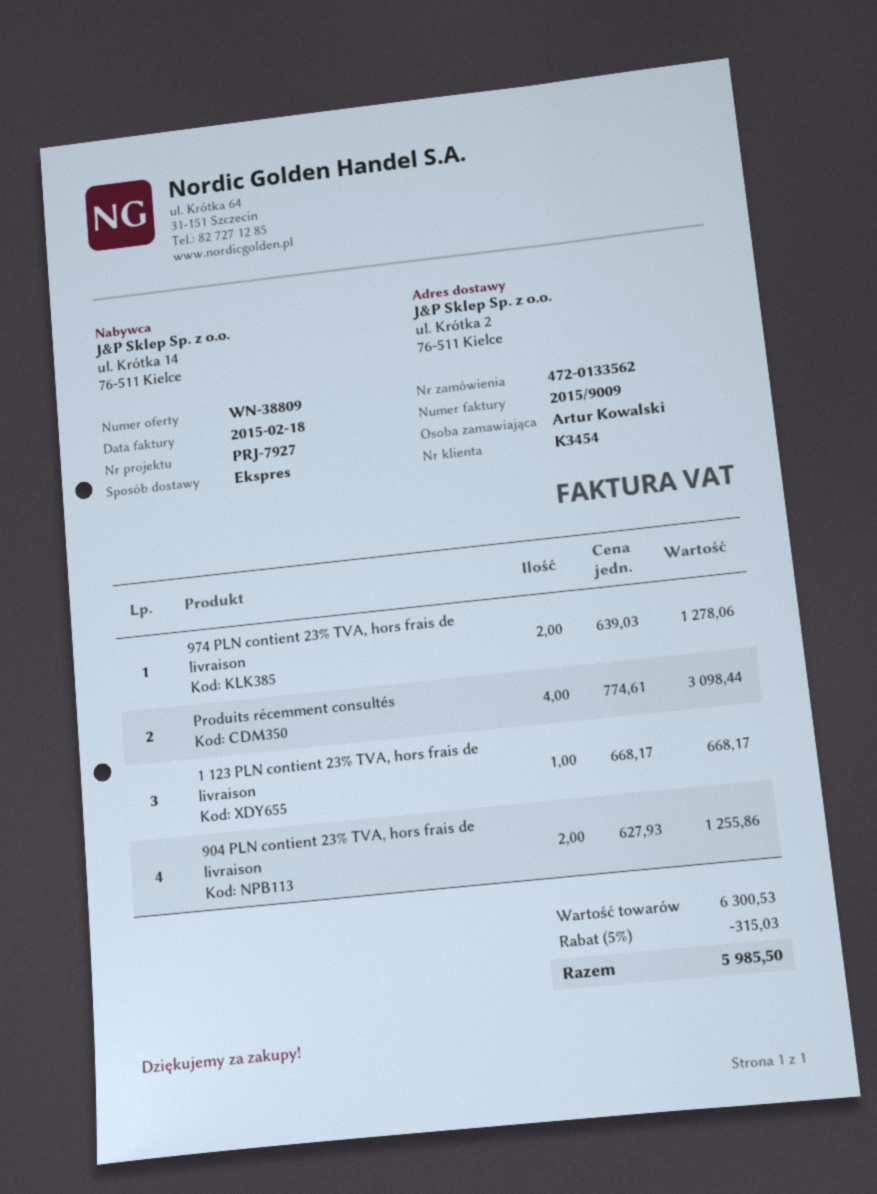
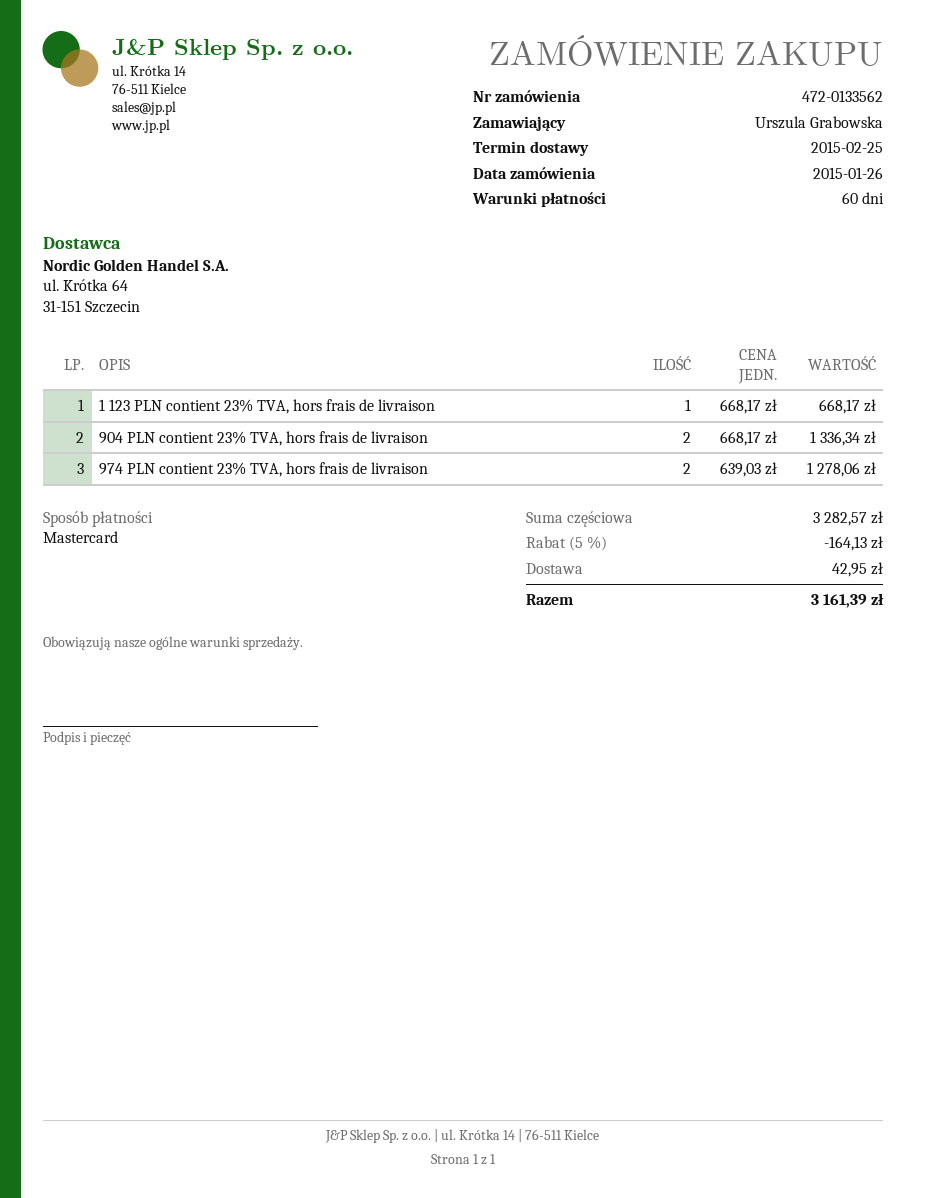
ordered by: Artur Kowalski -> Urszula Grabowska
Produits récemment consultés: 4 x 774.61 = 3098.44 -> none
904 PLN contient 23% TVA, hors frais de livraison: 2 x 627.93 = 1255.86 -> 2 x 668.17 = 1336.34
subtotal: 6300.53 -> 3282.57
discount: 5% = 315.03 -> 5% = 164.13
shipping: none -> 42.95
total: 5985.50 -> 3161.39

